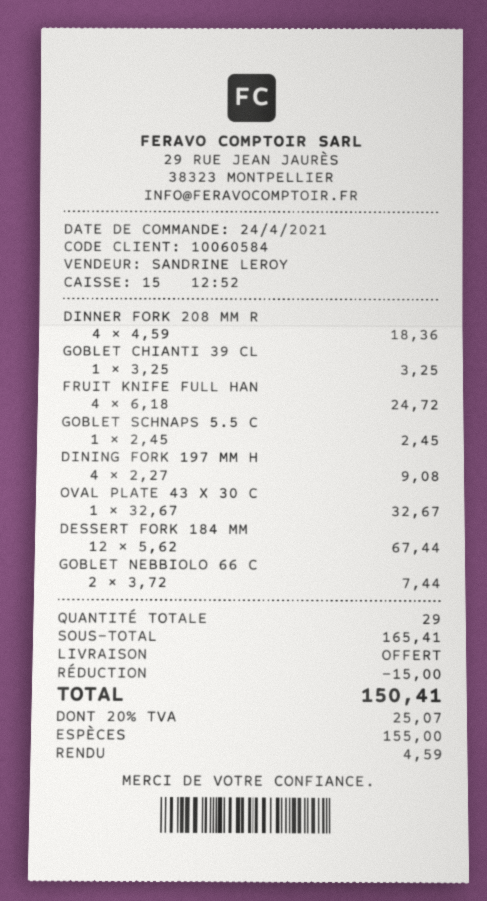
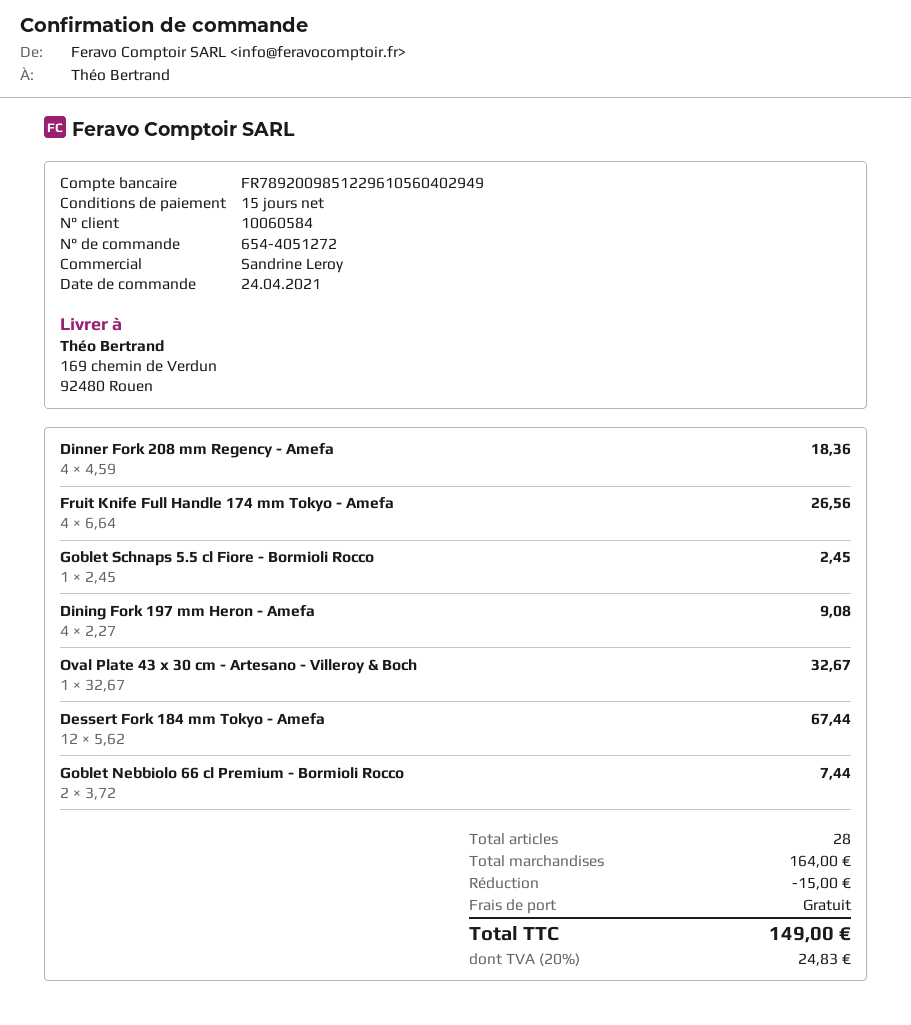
GOBLET CHIANTI 39 CL: 1 x 3.25 = 3.25 -> none
FRUIT KNIFE FULL HAN: 4 x 6.18 = 24.72 -> 4 x 6.64 = 26.56
total quantity: 29 -> 28
subtotal: 165.41 -> 164.00
tax: 20% = 25.07 -> 20% = 24.83
total: 150.41 -> 149.00

